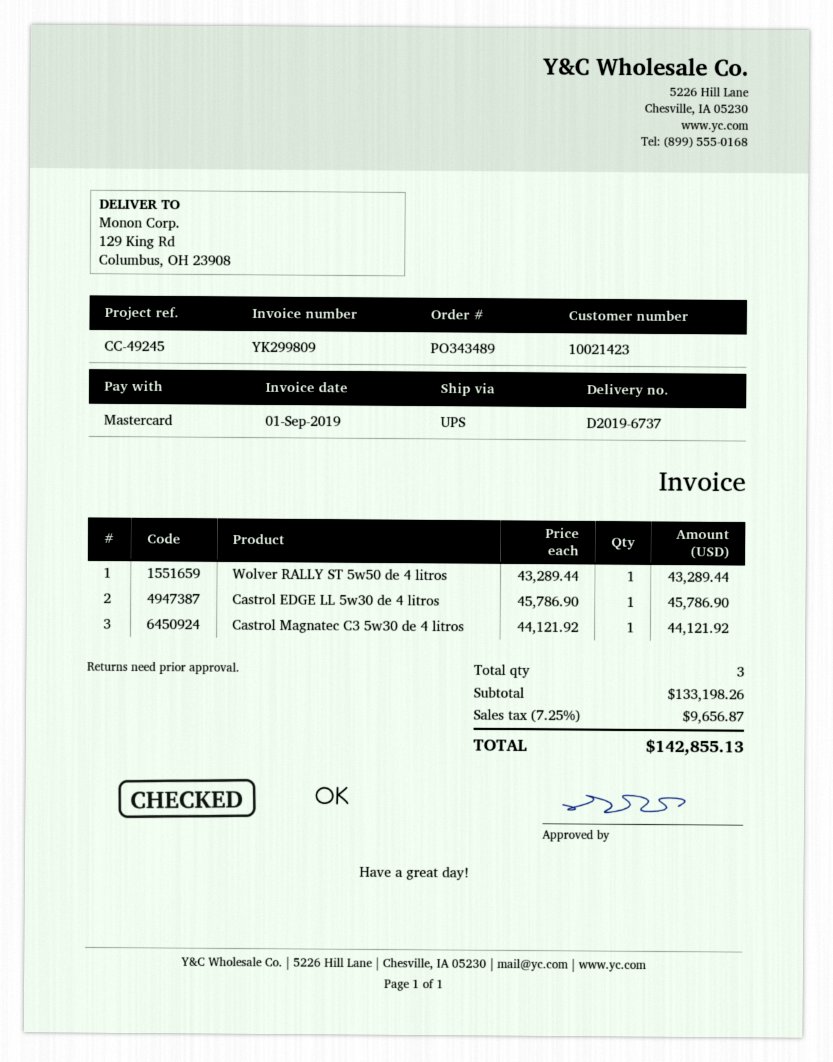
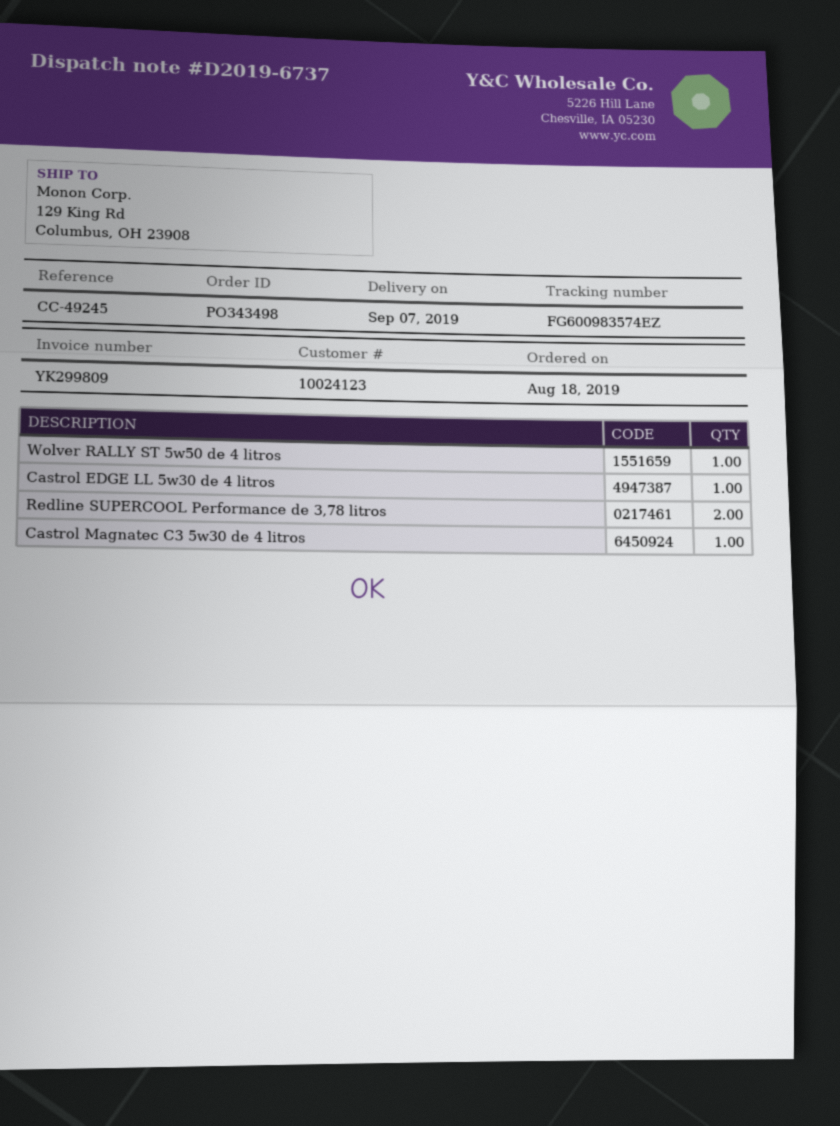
order number: PO343489 -> PO343498
customer number: 10021423 -> 10024123
Redline SUPERCOOL Performance de 3,78 litros: none -> 2

